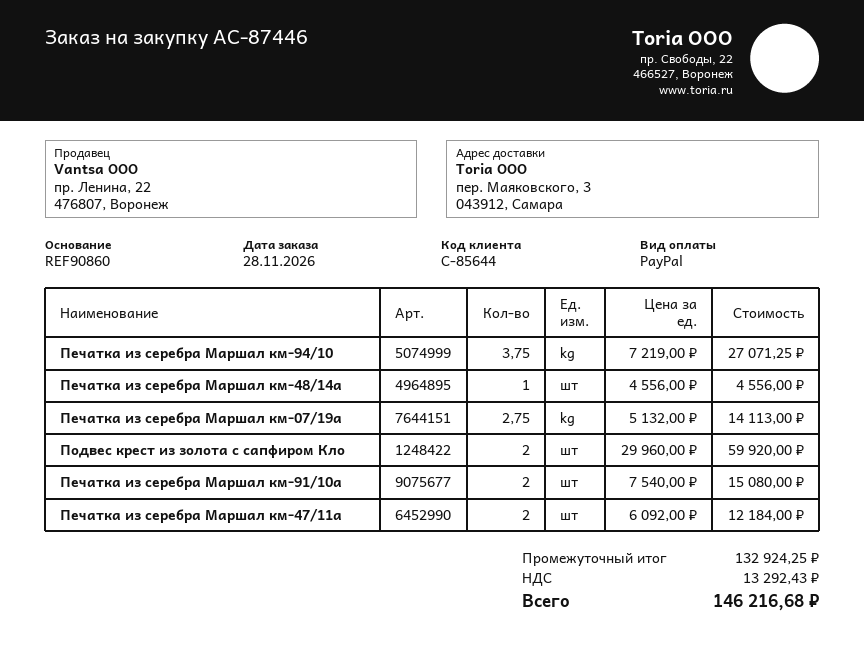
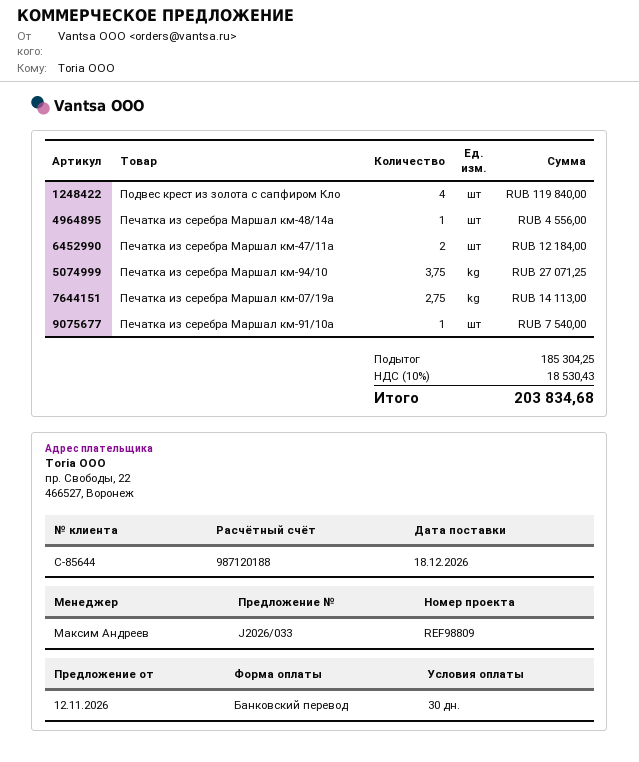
reference: REF90860 -> REF98809
payment method: PayPal -> bank transfer
Подвес крест из золота с сапфиром Кло: 2 for 59920.00 -> 4 for 119840.00
Печатка из серебра Маршал км-91/10а: 2 for 15080.00 -> 1 for 7540.00
subtotal: 132924.25 -> 185304.25
tax: 13292.43 -> 18530.43
total: 146216.68 -> 203834.68

